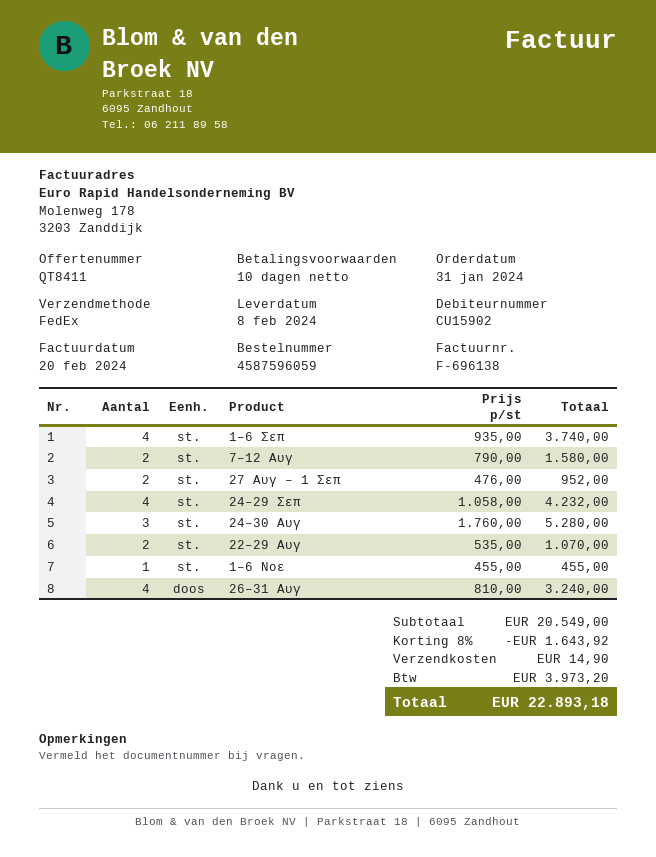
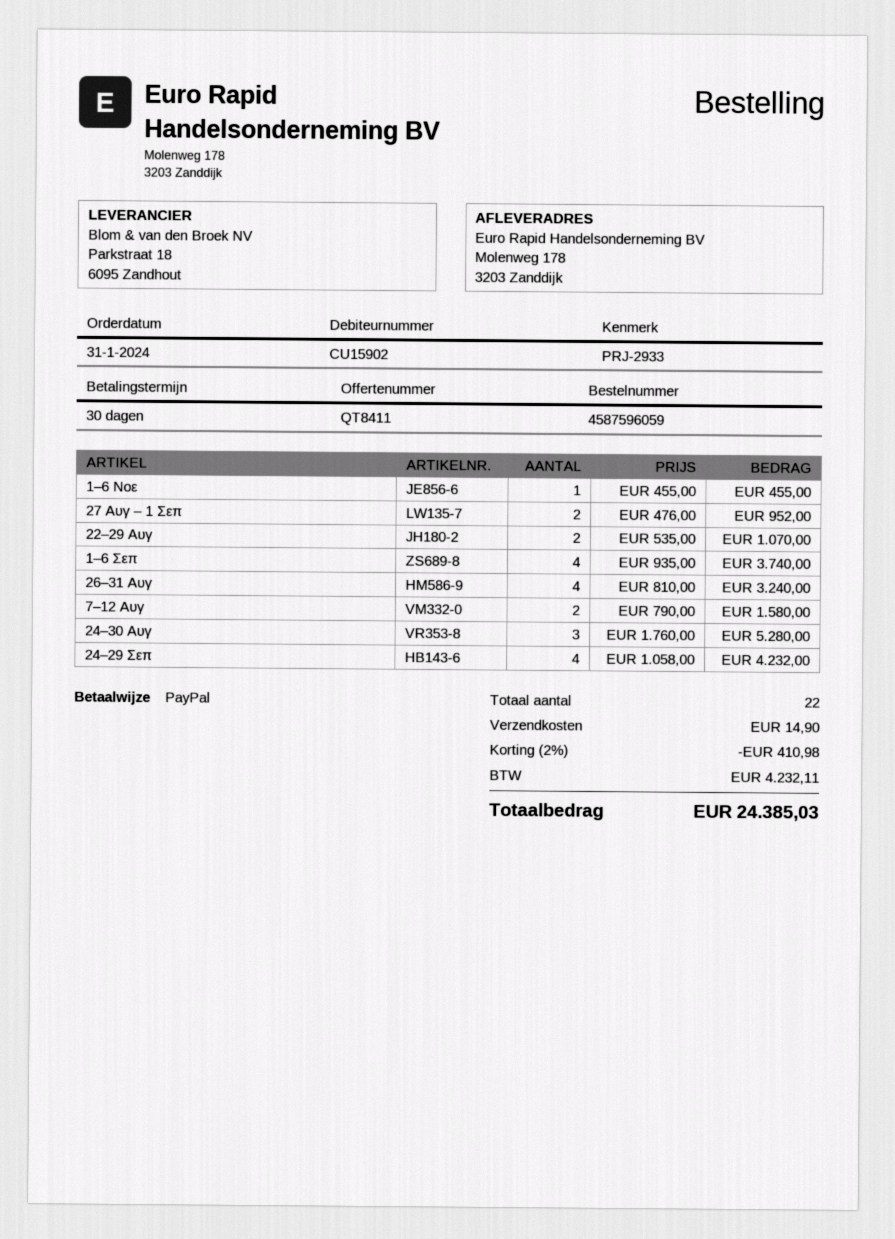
payment terms: 10 days -> 30 days
discount: 8% = 1643.92 -> 2% = 410.98
tax: 3973.20 -> 4232.11
total: 22893.18 -> 24385.03

